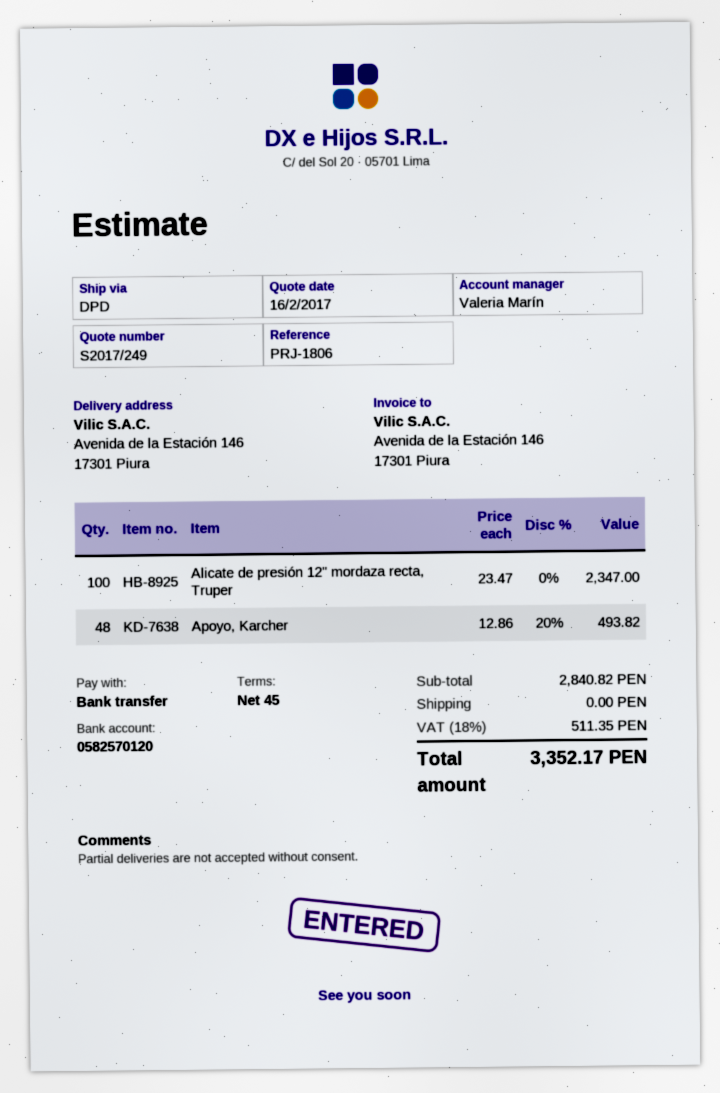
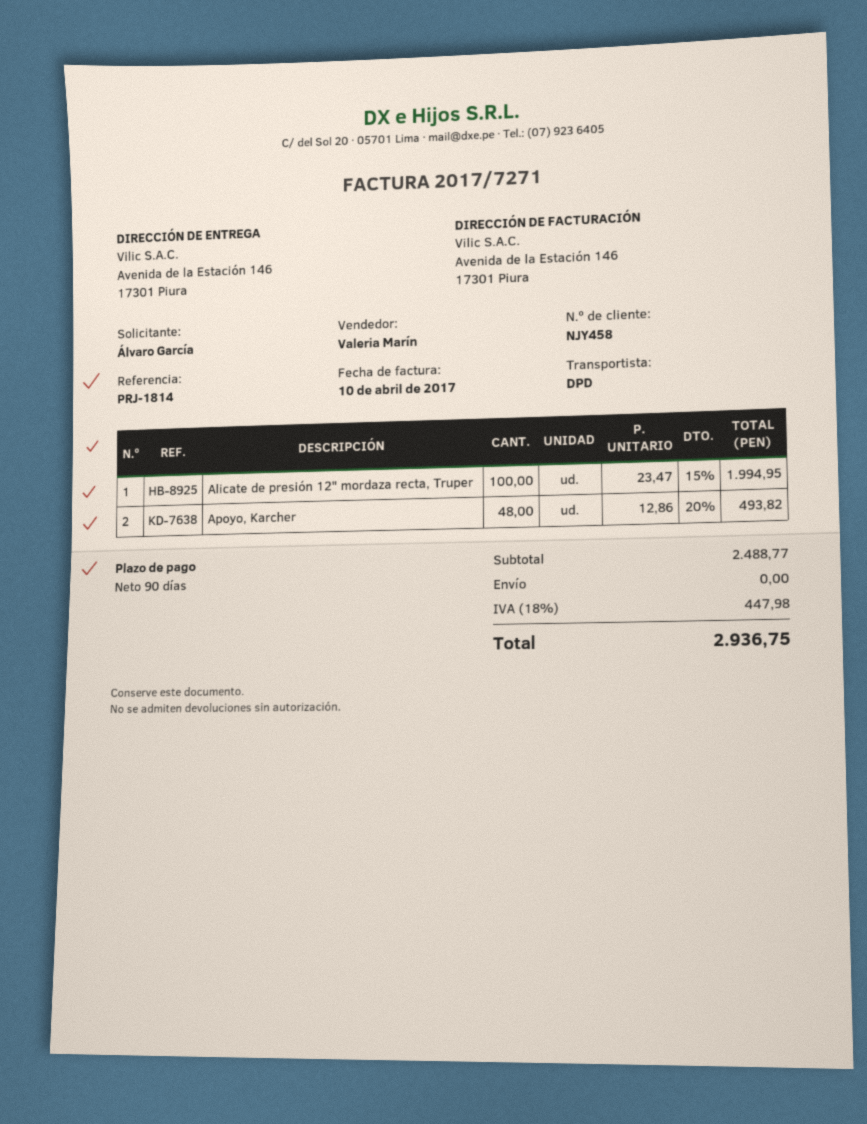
payment terms: 45 days -> 90 days
reference: PRJ-1806 -> PRJ-1814
Alicate de presión 12" mordaza recta, Truper: 100 x 23.47 = 2347.00 -> 100 x 23.47 - 15% = 1994.95
subtotal: 2840.82 -> 2488.77
tax: 18% = 511.35 -> 18% = 447.98
total: 3352.17 -> 2936.75

